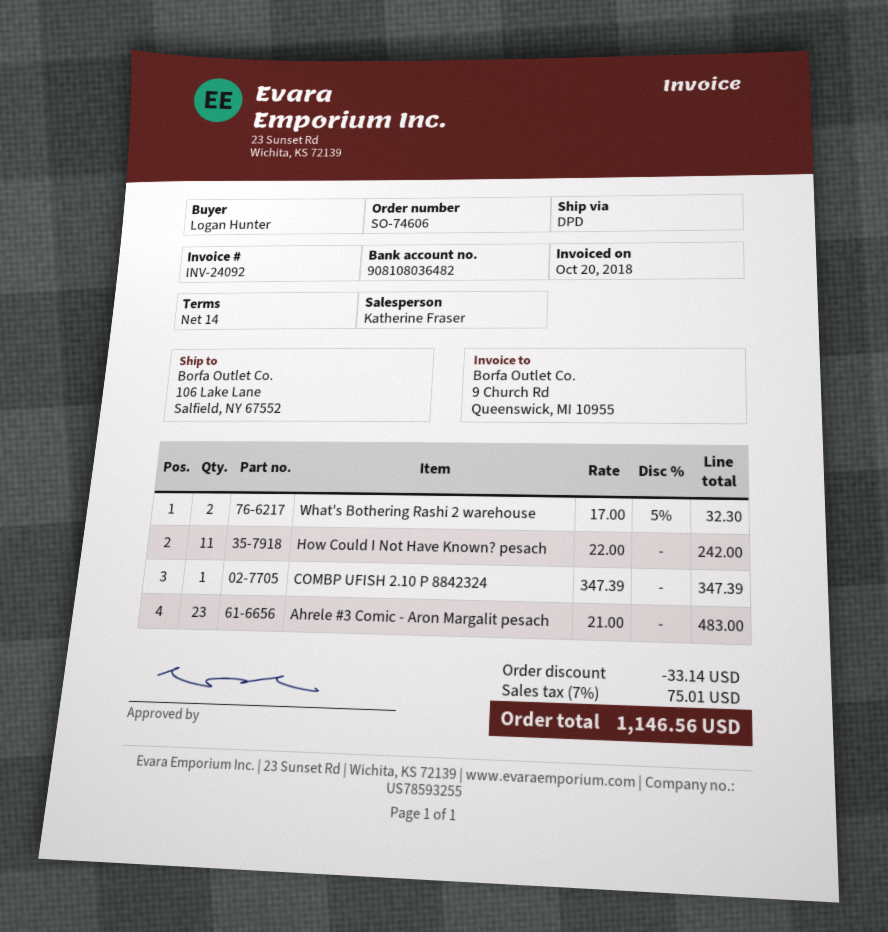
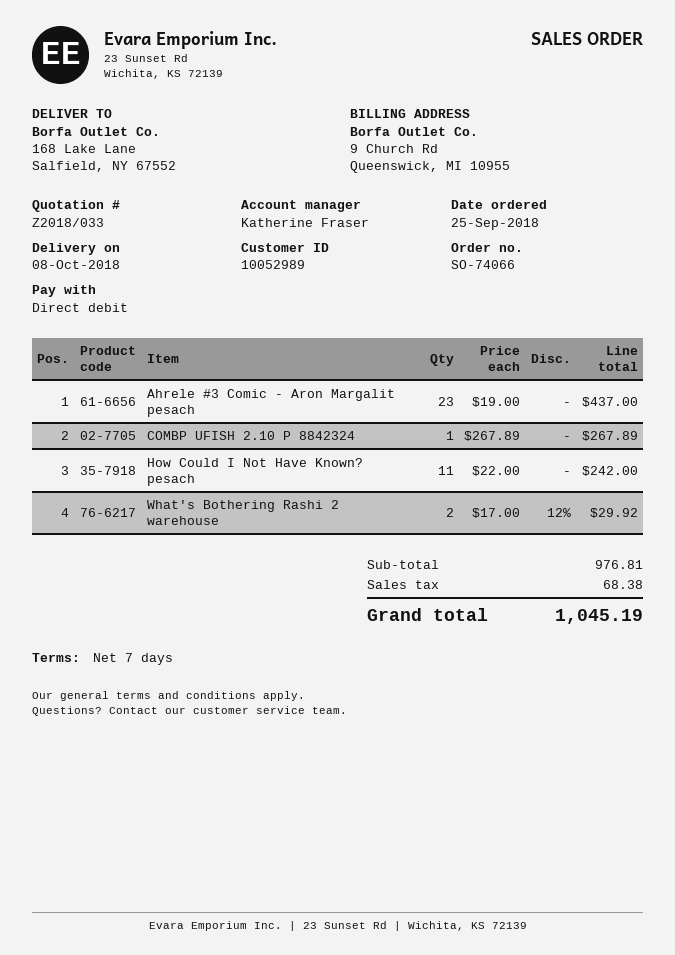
order number: SO-74606 -> SO-74066
payment terms: 14 days -> 7 days
ship to: 106 Lake Lane, Salfield, NY 67552 -> 168 Lake Lane, Salfield, NY 67552
What's Bothering Rashi 2 warehouse: 2 x 17.00 - 5% = 32.30 -> 2 x 17.00 - 12% = 29.92
COMBP UFISH 2.10 P 8842324: 1 x 347.39 = 347.39 -> 1 x 267.89 = 267.89
Ahrele #3 Comic - Aron Margalit pesach: 23 x 21.00 = 483.00 -> 23 x 19.00 = 437.00
discount: 33.14 -> none
tax: 75.01 -> 68.38
total: 1146.56 -> 1045.19

